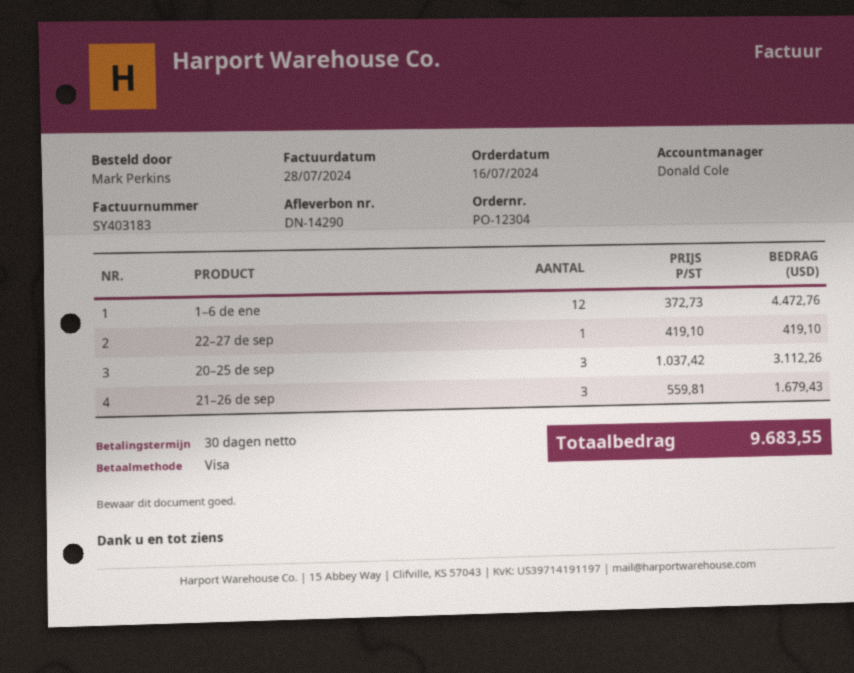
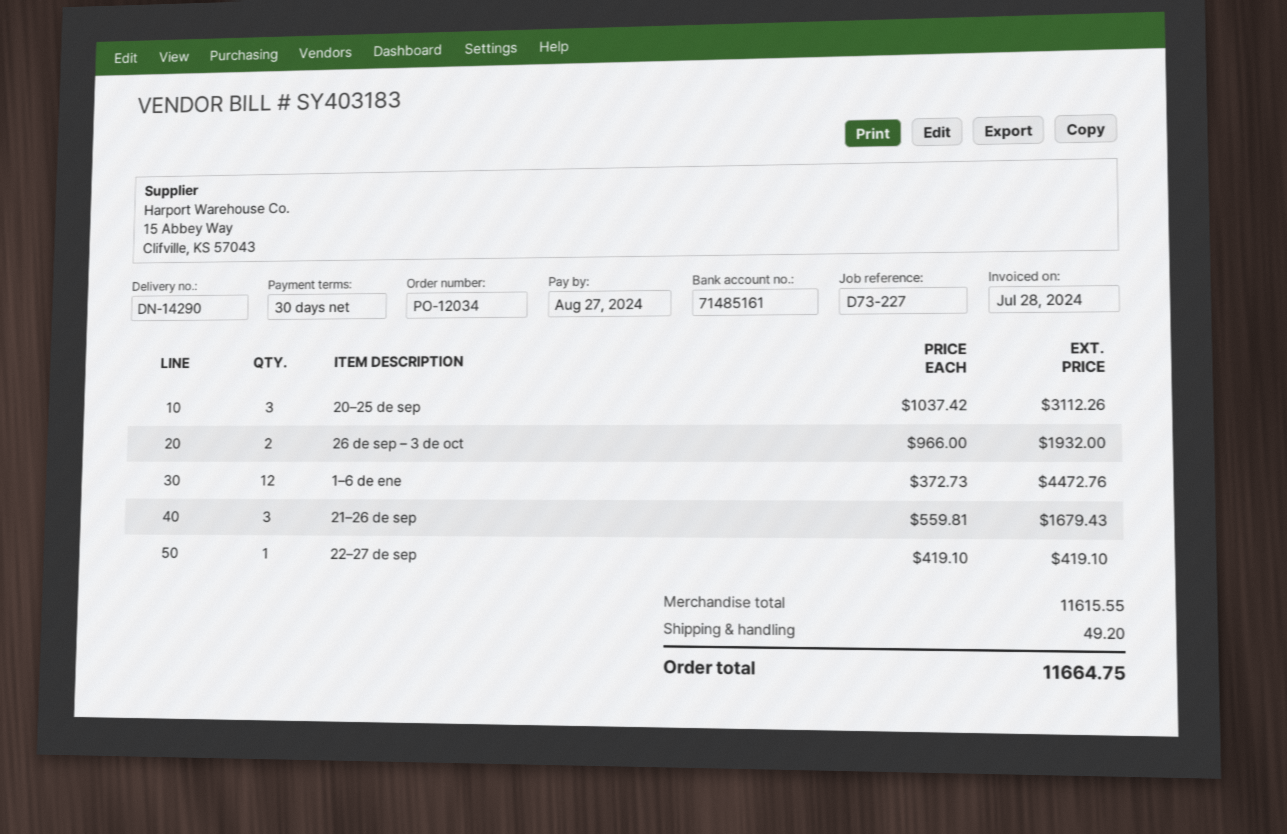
order number: PO-12304 -> PO-12034
26 de sep – 3 de oct: none -> 2 x 966.00 = 1932.00
shipping: none -> 49.20
total: 9683.55 -> 11664.75

